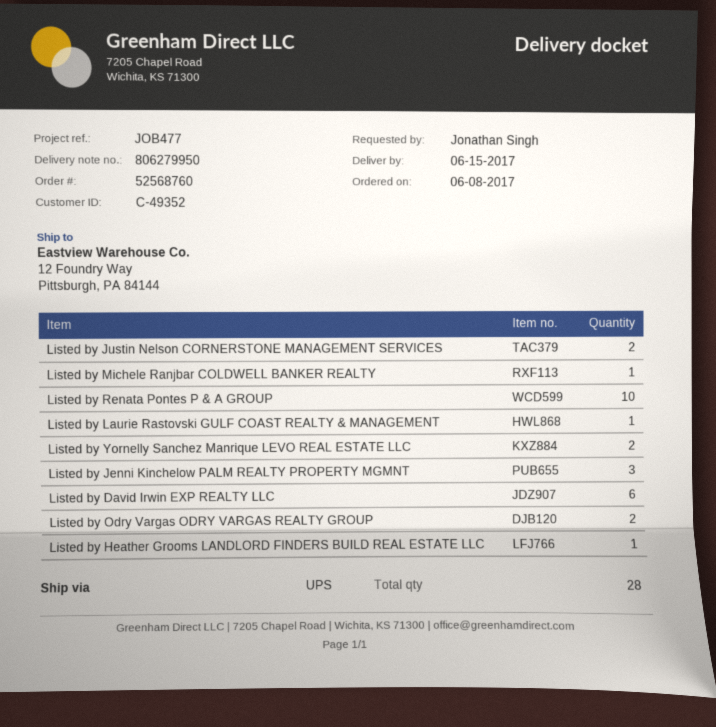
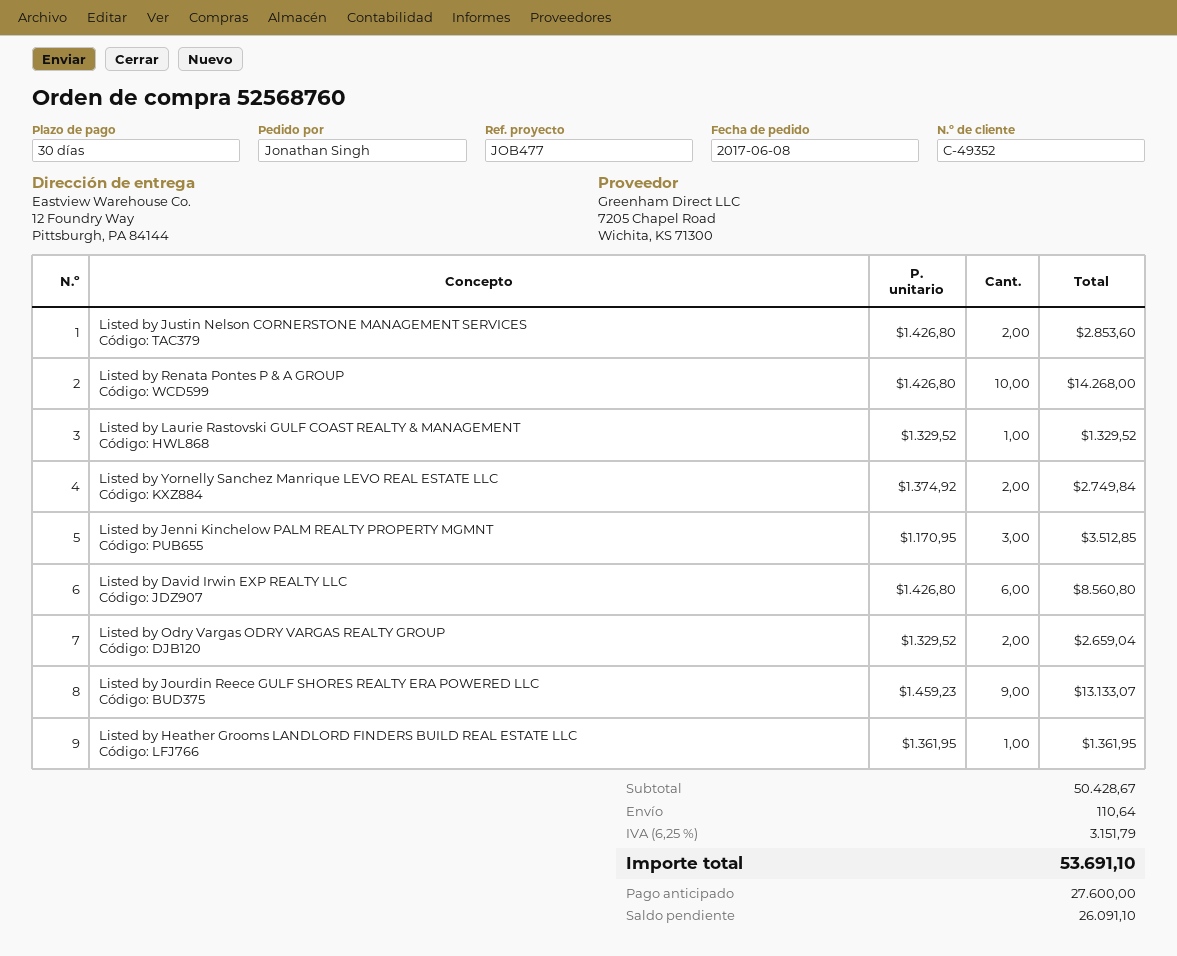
Listed by Michele Ranjbar COLDWELL BANKER REALTY: 1 -> none
Listed by Jourdin Reece GULF SHORES REALTY ERA POWERED LLC: none -> 9

